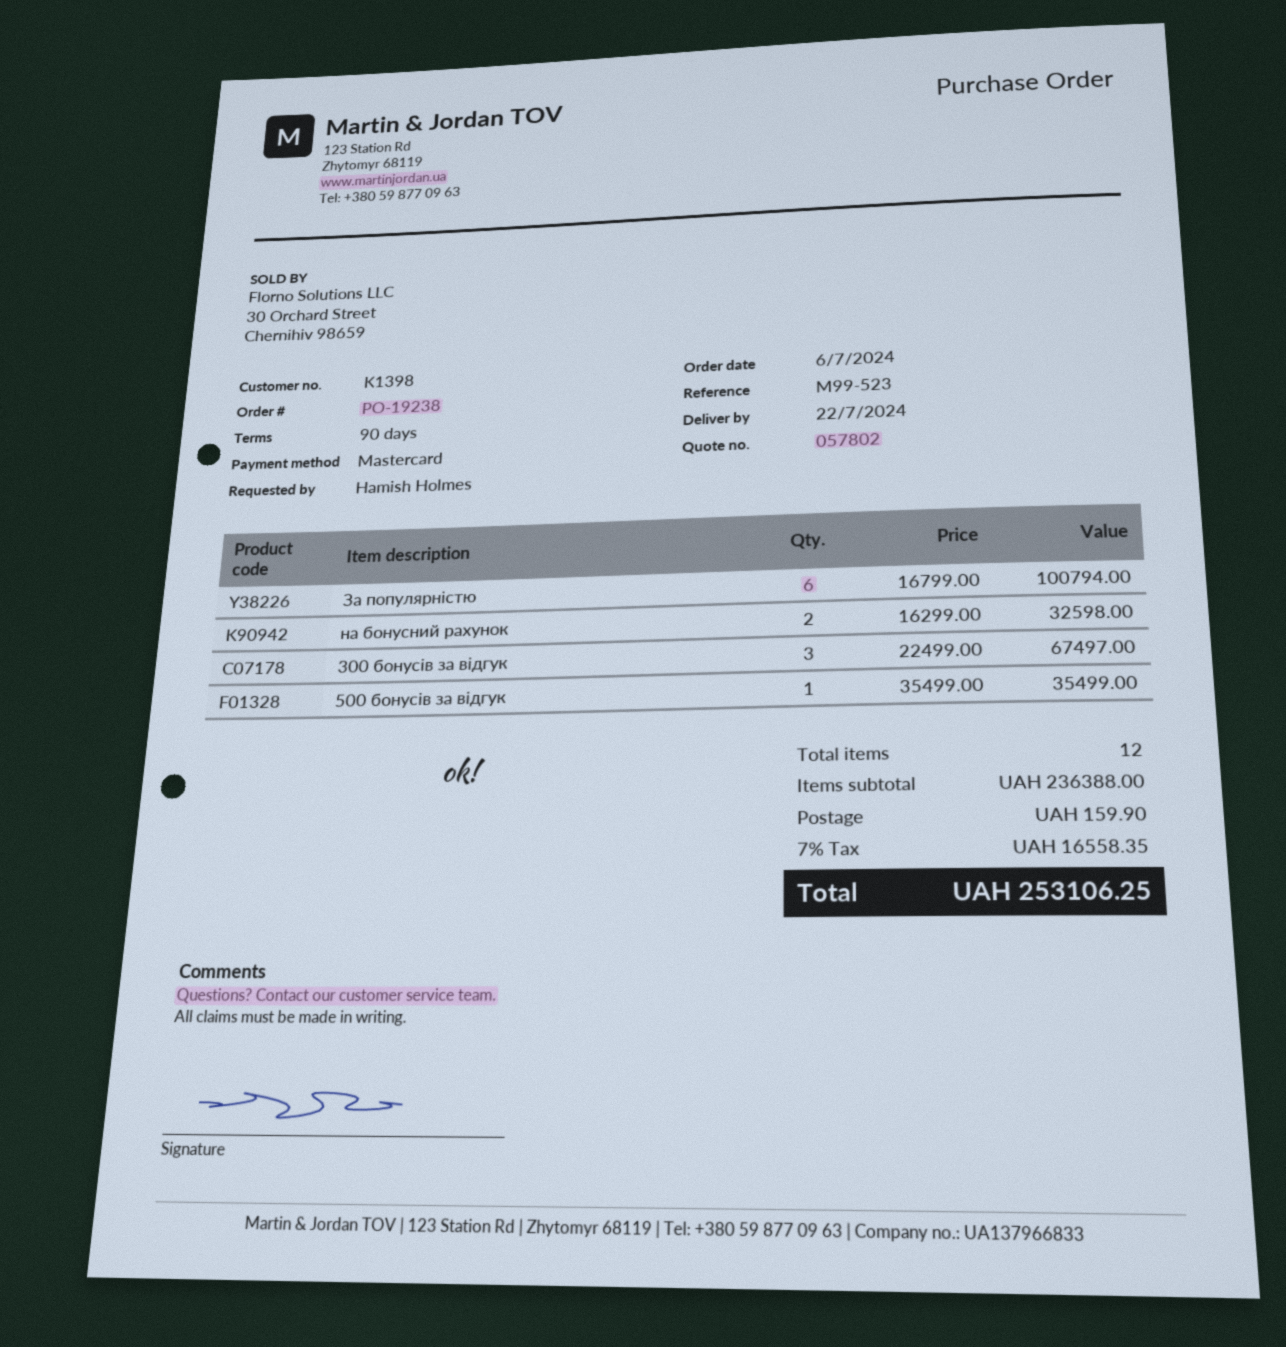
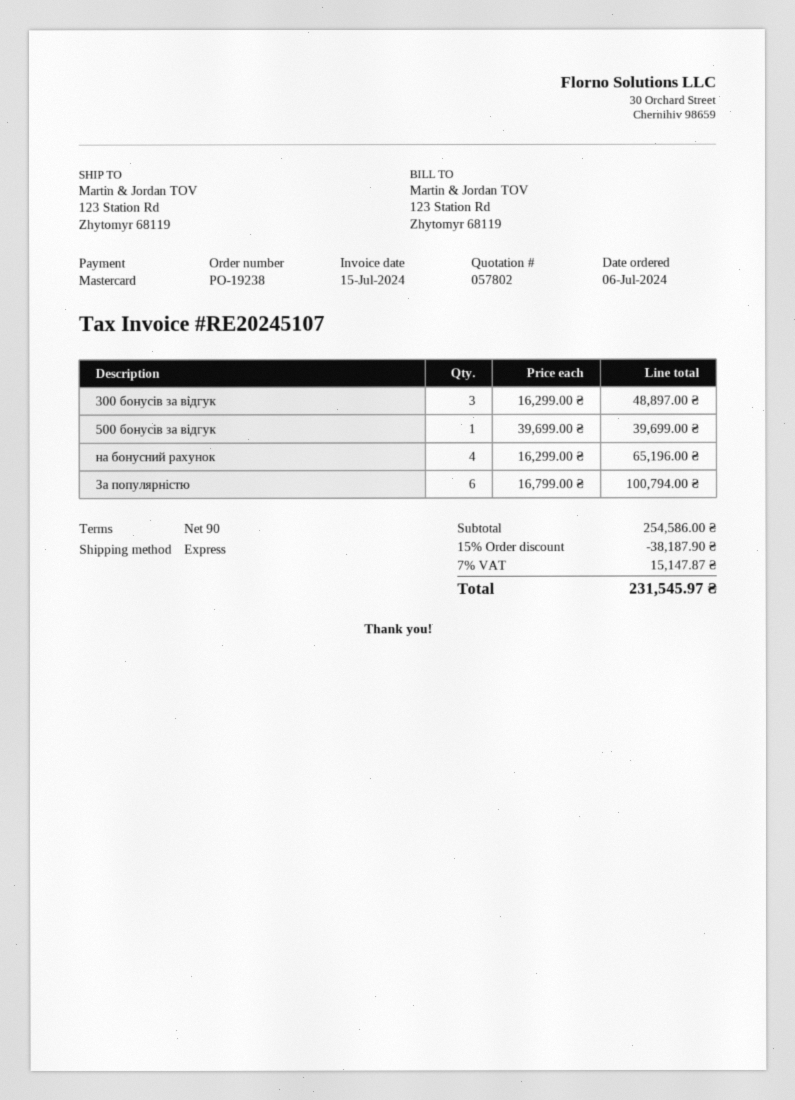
на бонусний рахунок: 2 x 16299.00 = 32598.00 -> 4 x 16299.00 = 65196.00
300 бонусів за відгук: 3 x 22499.00 = 67497.00 -> 3 x 16299.00 = 48897.00
500 бонусів за відгук: 1 x 35499.00 = 35499.00 -> 1 x 39699.00 = 39699.00
subtotal: 236388.00 -> 254586.00
discount: none -> 15% = 38187.90
shipping: 159.90 -> none
tax: 7% = 16558.35 -> 7% = 15147.87
total: 253106.25 -> 231545.97

